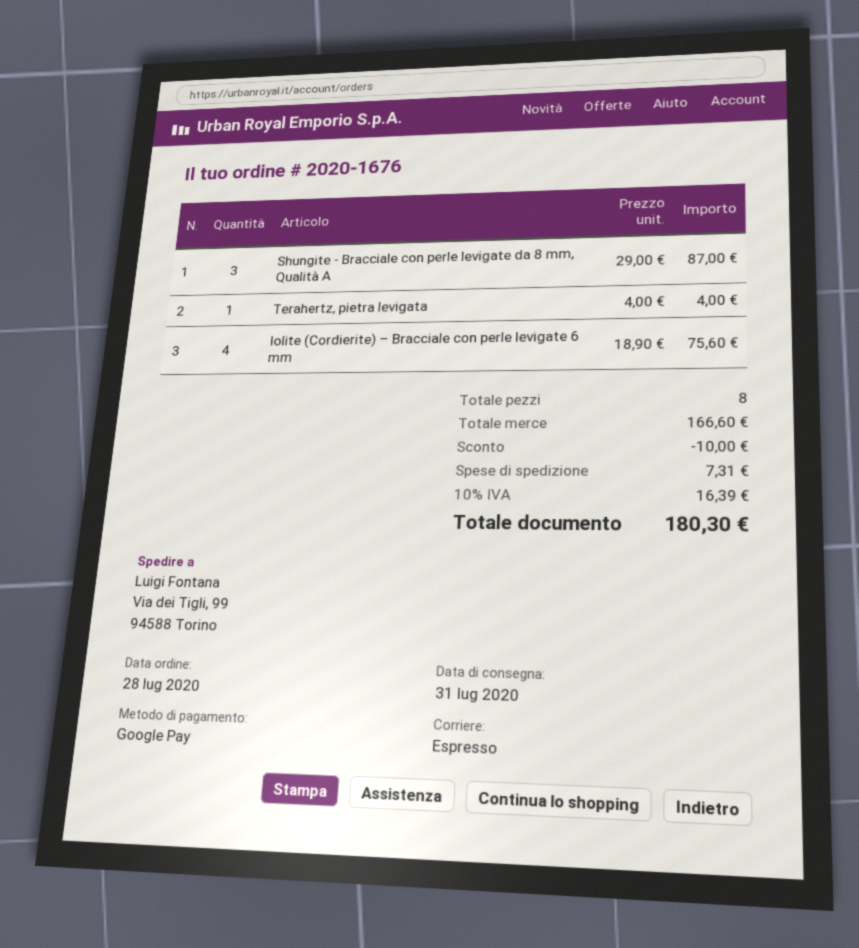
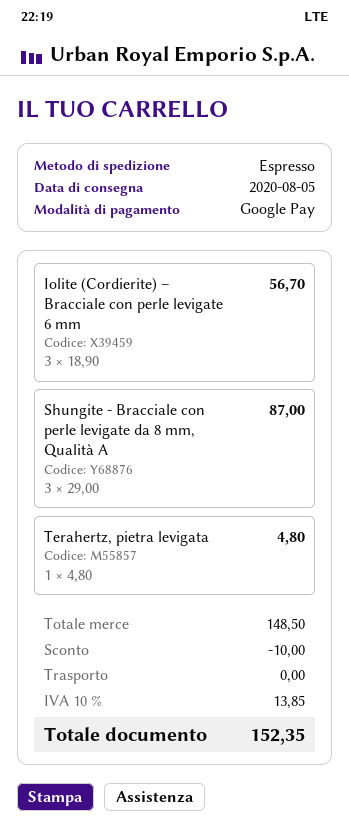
delivery date: 2020-07-31 -> 2020-08-05
Terahertz, pietra levigata: 1 x 4.00 = 4.00 -> 1 x 4.80 = 4.80
Iolite (Cordierite) – Bracciale con perle levigate 6 mm: 4 x 18.90 = 75.60 -> 3 x 18.90 = 56.70
subtotal: 166.60 -> 148.50
shipping: 7.31 -> 0.00
tax: 10% = 16.39 -> 10% = 13.85
total: 180.30 -> 152.35

